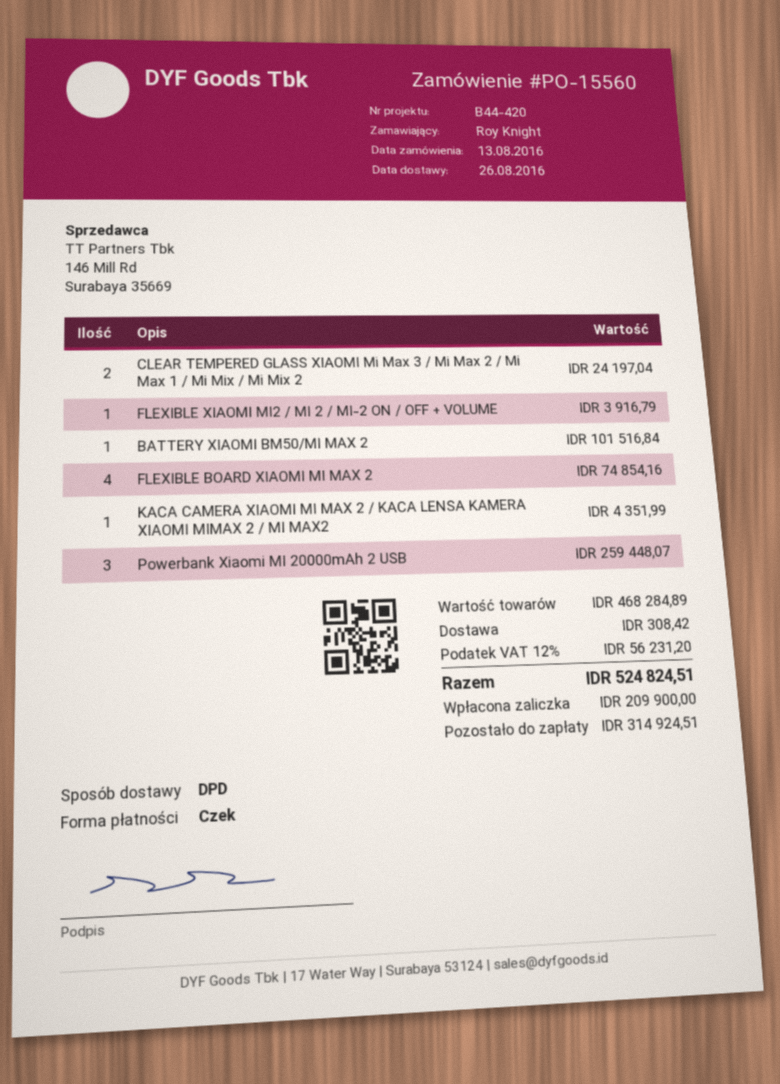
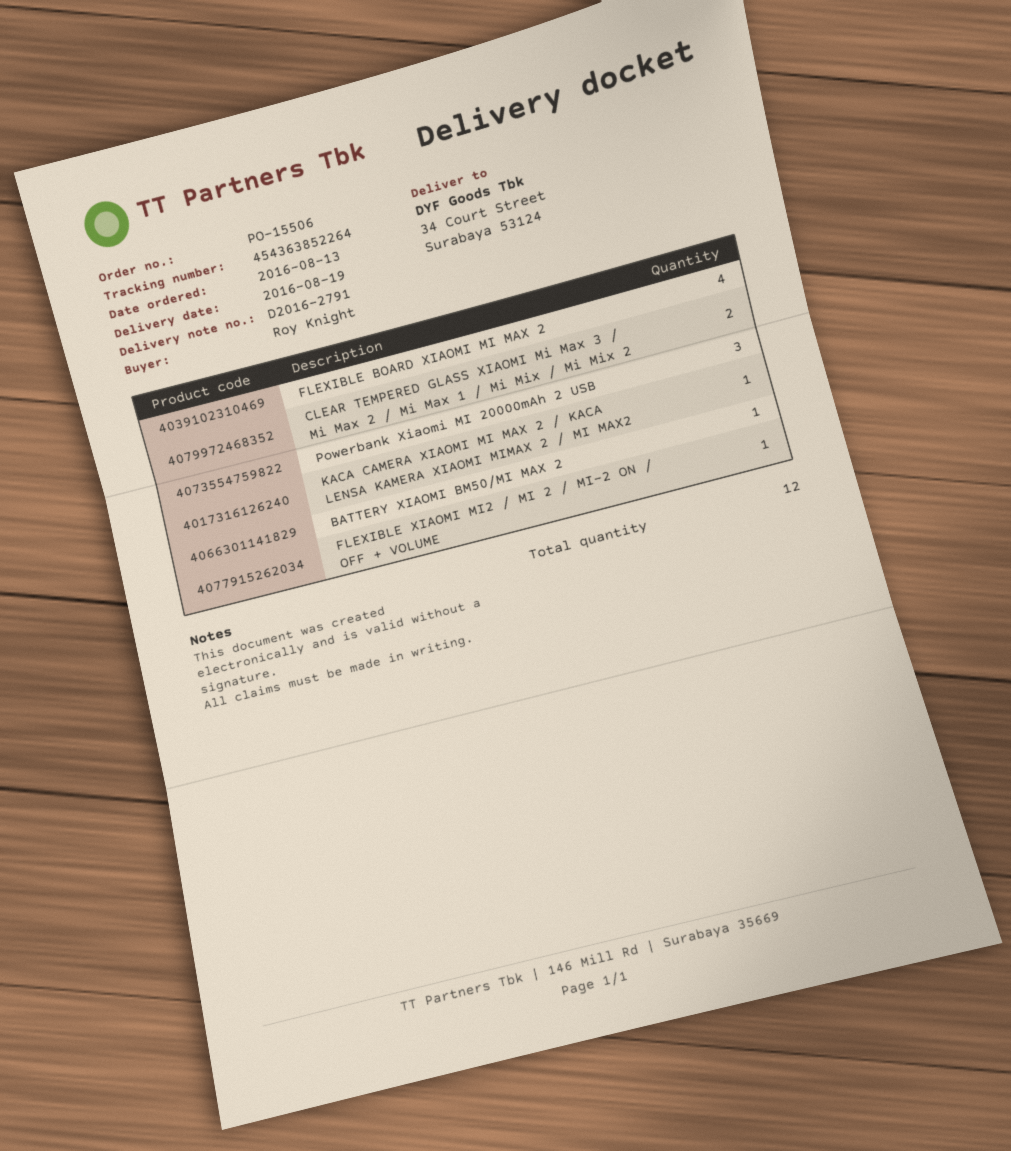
order number: PO-15560 -> PO-15506
delivery date: 2016-08-26 -> 2016-08-19

